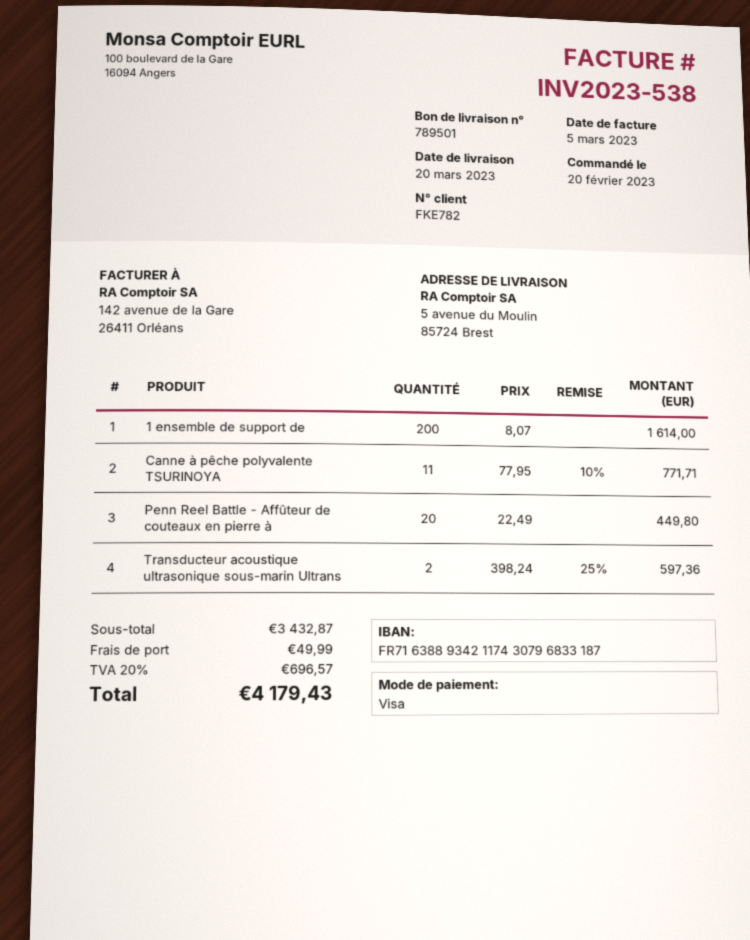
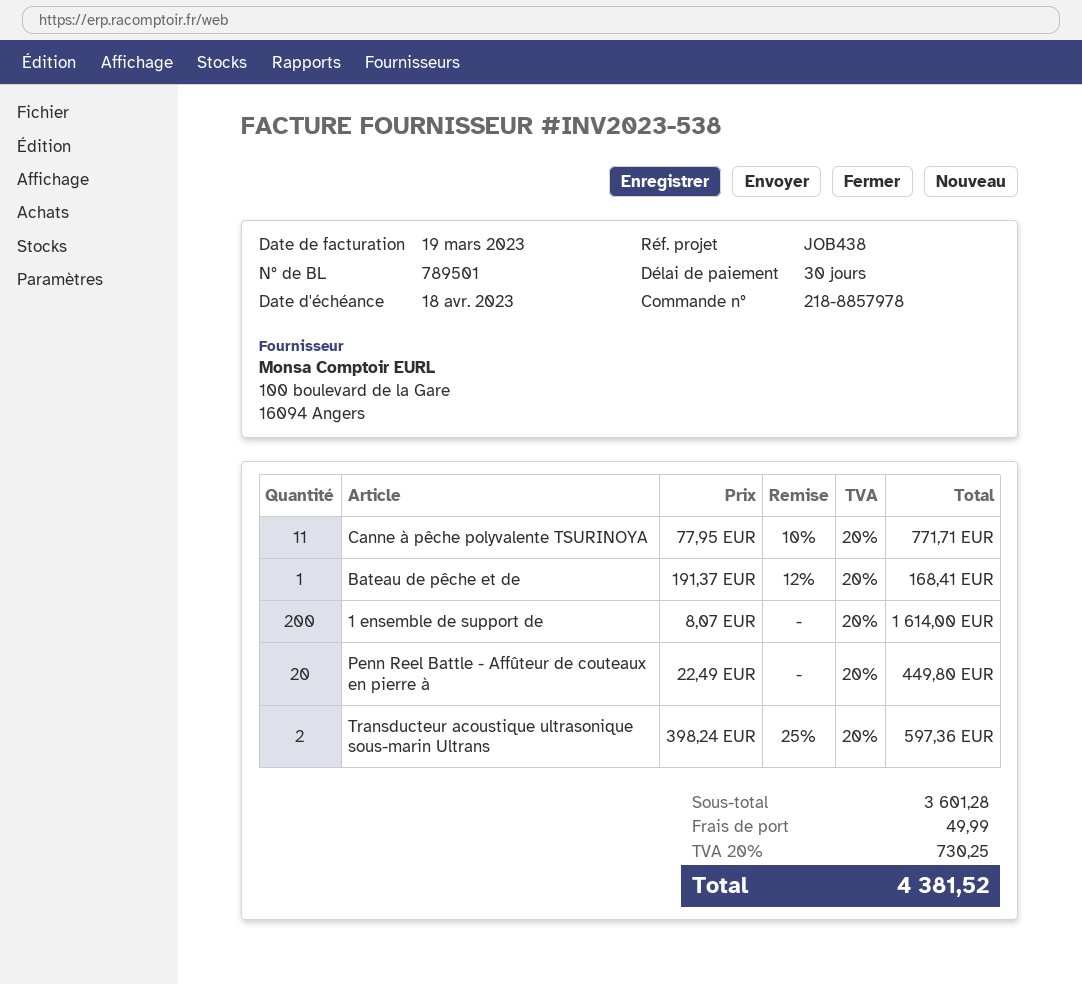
invoice date: 2023-03-05 -> 2023-03-19
Bateau de pêche et de: none -> 1 x 191.37 - 12% = 168.41
subtotal: 3432.87 -> 3601.28
tax: 20% = 696.57 -> 20% = 730.25
total: 4179.43 -> 4381.52

